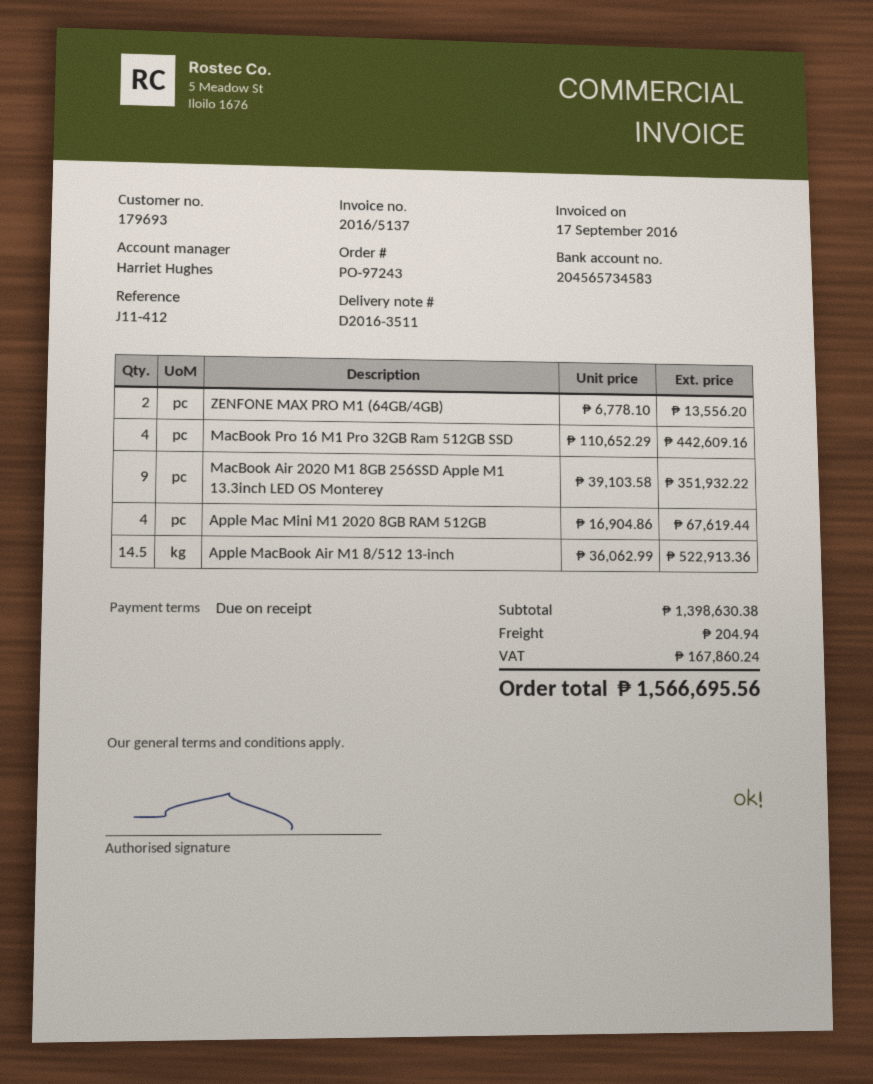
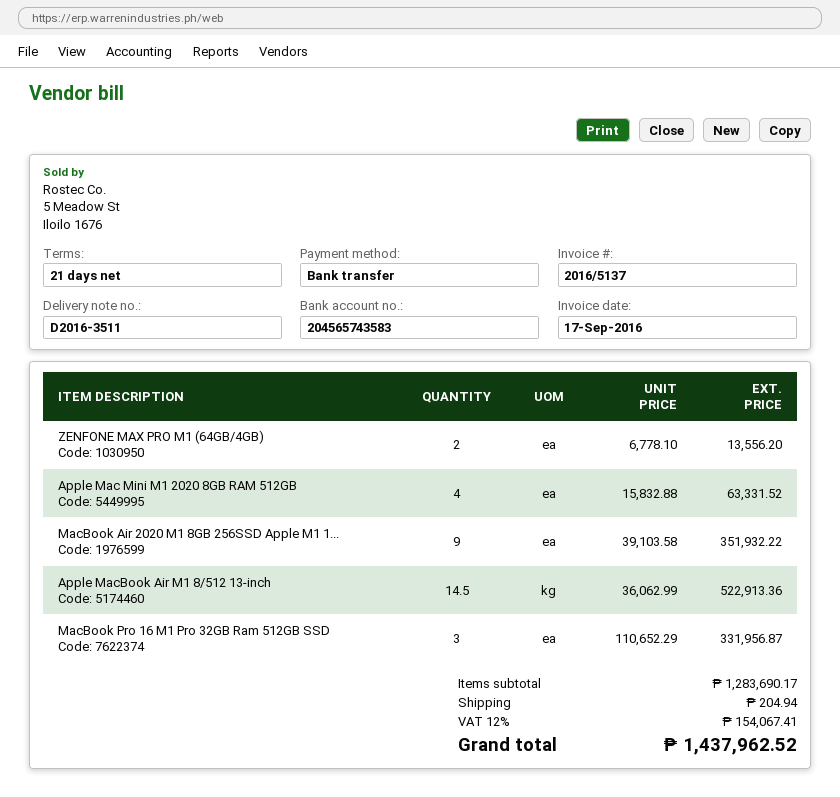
payment terms: on receipt -> 21 days
bank account: 204565734583 -> 204565743583
MacBook Pro 16 M1 Pro 32GB Ram 512GB SSD: 4 x 110652.29 = 442609.16 -> 3 x 110652.29 = 331956.87
Apple Mac Mini M1 2020 8GB RAM 512GB: 4 x 16904.86 = 67619.44 -> 4 x 15832.88 = 63331.52
subtotal: 1398630.38 -> 1283690.17
tax: 167860.24 -> 154067.41
total: 1566695.56 -> 1437962.52

